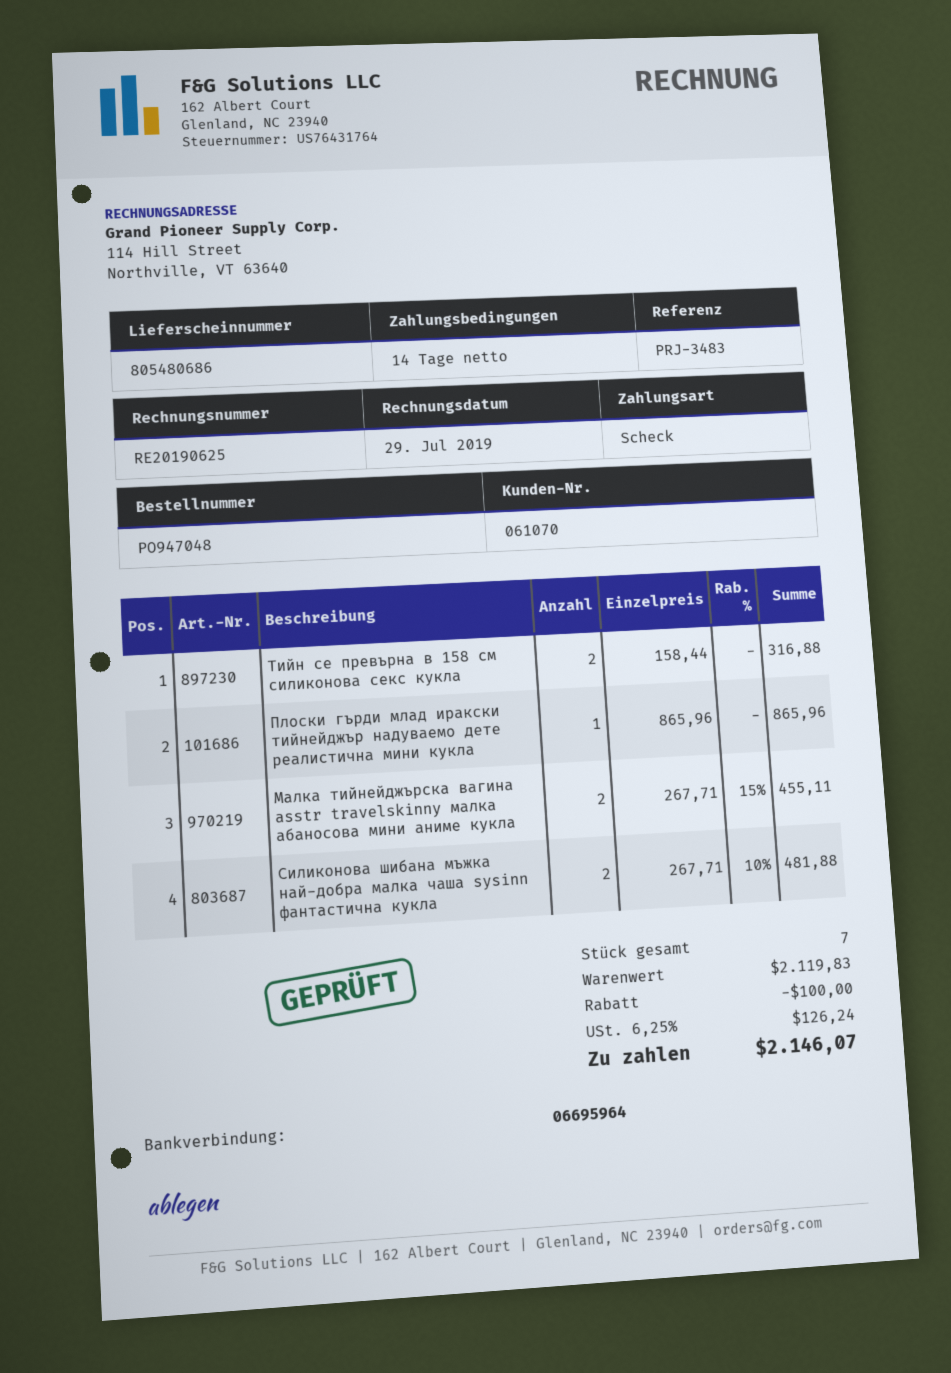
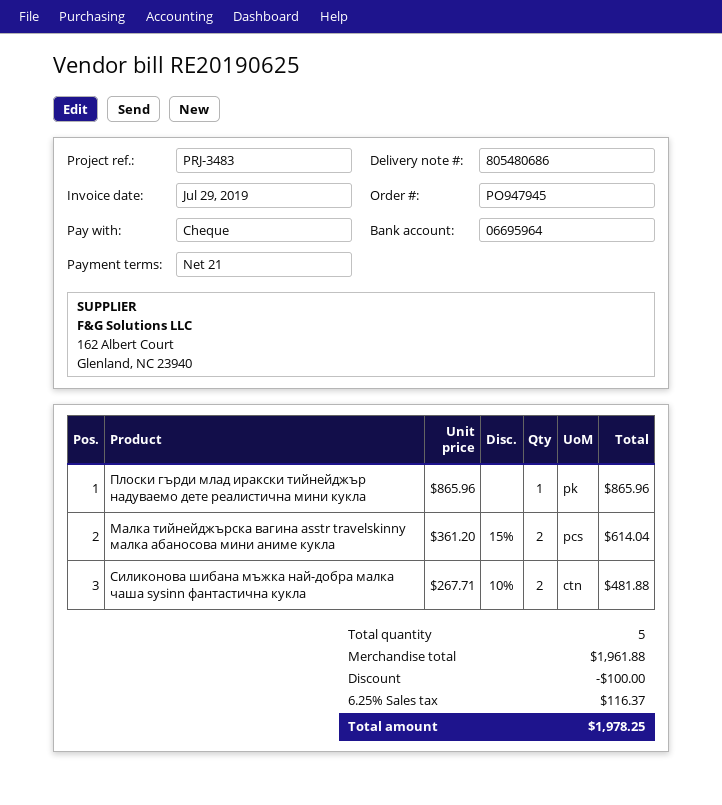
order number: PO947048 -> PO947945
payment terms: 14 days -> 21 days
Тийн се превърна в 158 см силиконова секс кукла: 2 x 158.44 = 316.88 -> none
Малка тийнейджърска вагина asstr travelskinny малка абаносова мини аниме кукла: 2 x 267.71 - 15% = 455.11 -> 2 x 361.20 - 15% = 614.04
total quantity: 7 -> 5
subtotal: 2119.83 -> 1961.88
tax: 6.25% = 126.24 -> 6.25% = 116.37
total: 2146.07 -> 1978.25

